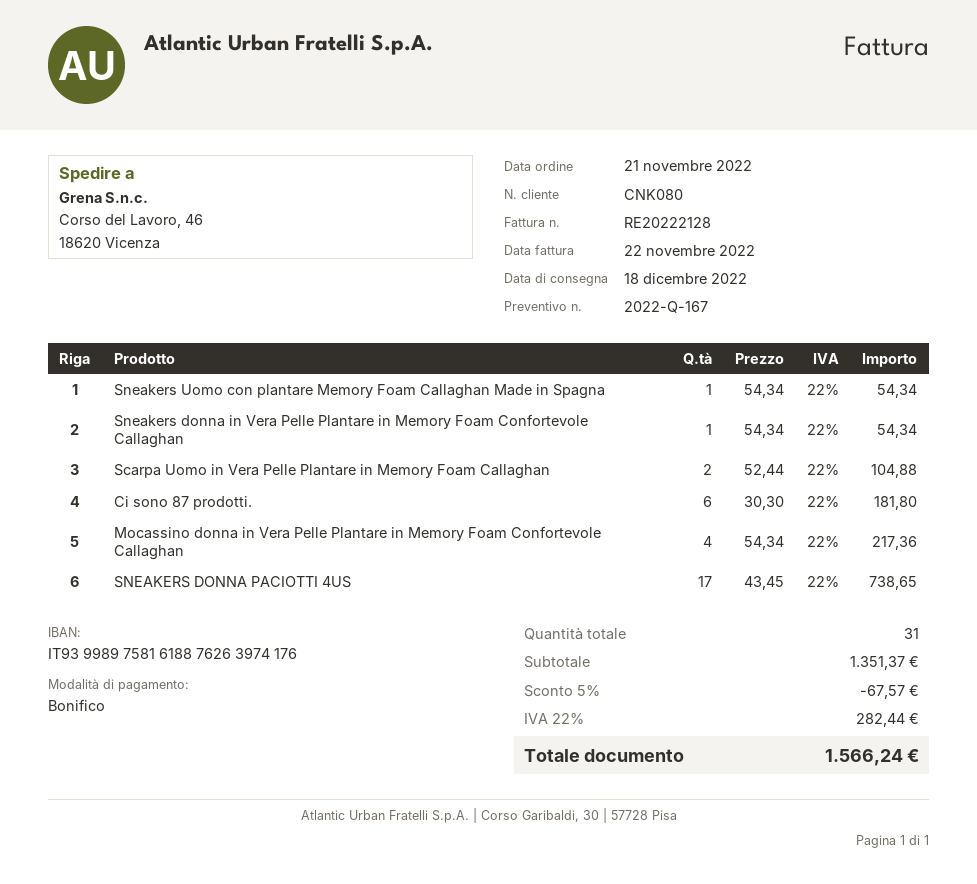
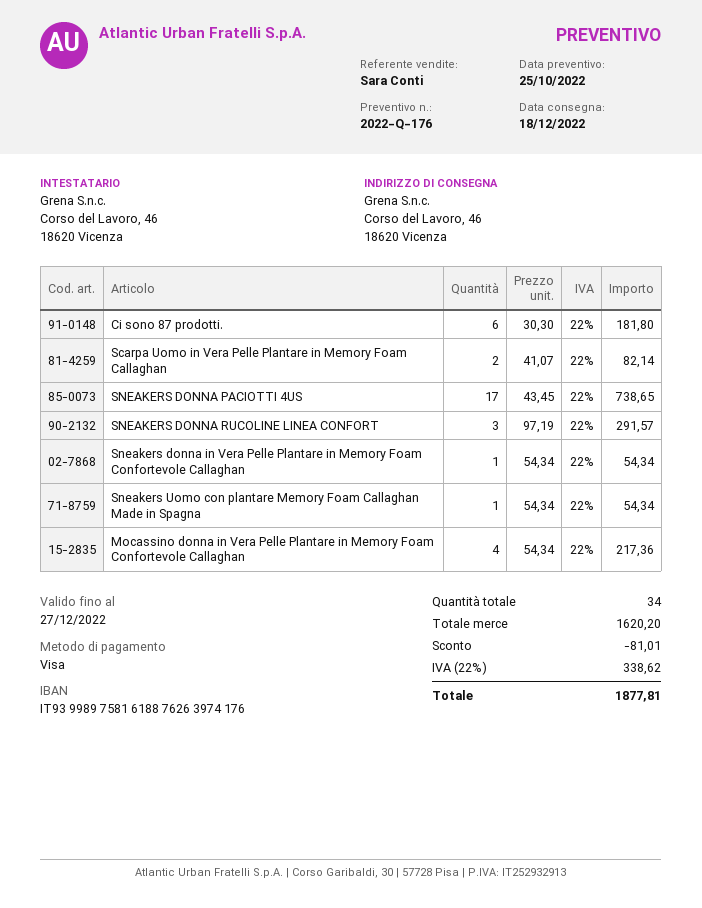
quote number: 2022-Q-167 -> 2022-Q-176
payment method: bank transfer -> Visa
Scarpa Uomo in Vera Pelle Plantare in Memory Foam Callaghan: 2 x 52.44 = 104.88 -> 2 x 41.07 = 82.14
SNEAKERS DONNA RUCOLINE LINEA CONFORT: none -> 3 x 97.19 = 291.57
total quantity: 31 -> 34
subtotal: 1351.37 -> 1620.20
discount: 67.57 -> 81.01
tax: 22% = 282.44 -> 22% = 338.62
total: 1566.24 -> 1877.81

